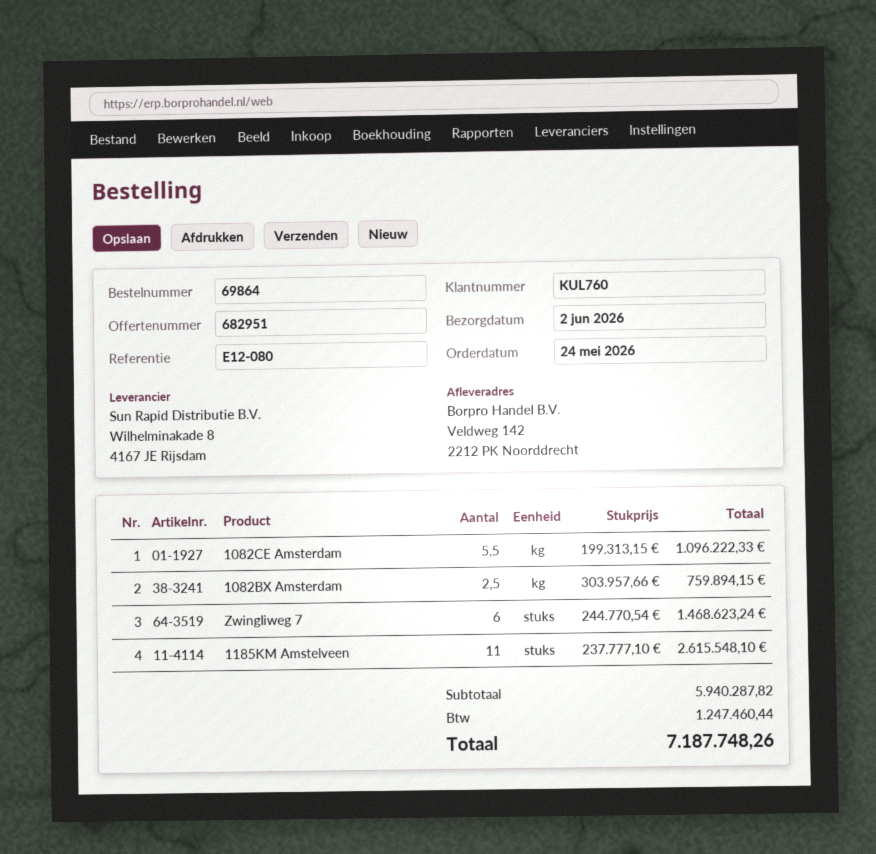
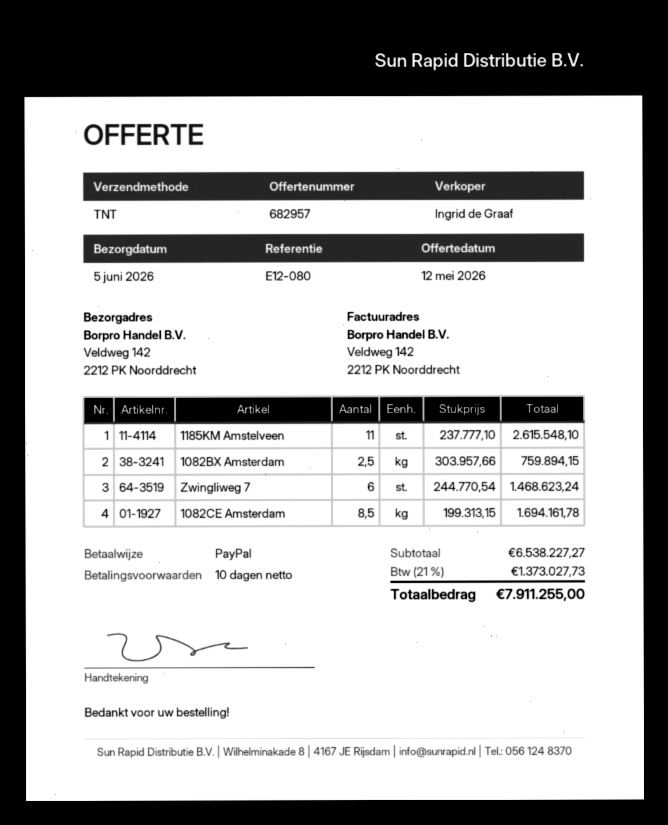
quote number: 682951 -> 682957
delivery date: 2026-06-02 -> 2026-06-05
1082CE Amsterdam: 5.5 x 199313.15 = 1096222.33 -> 8.5 x 199313.15 = 1694161.78
subtotal: 5940287.82 -> 6538227.27
tax: 1247460.44 -> 1373027.73
total: 7187748.26 -> 7911255.00

